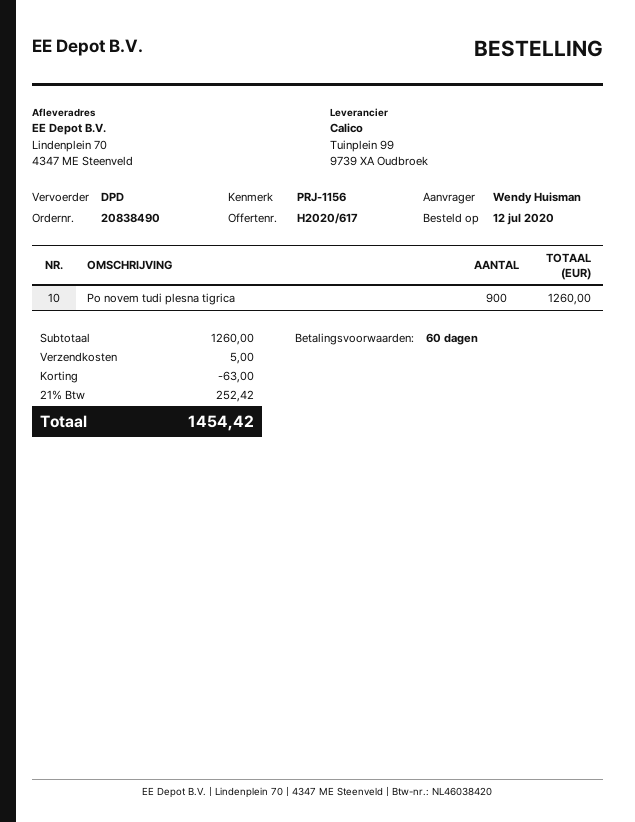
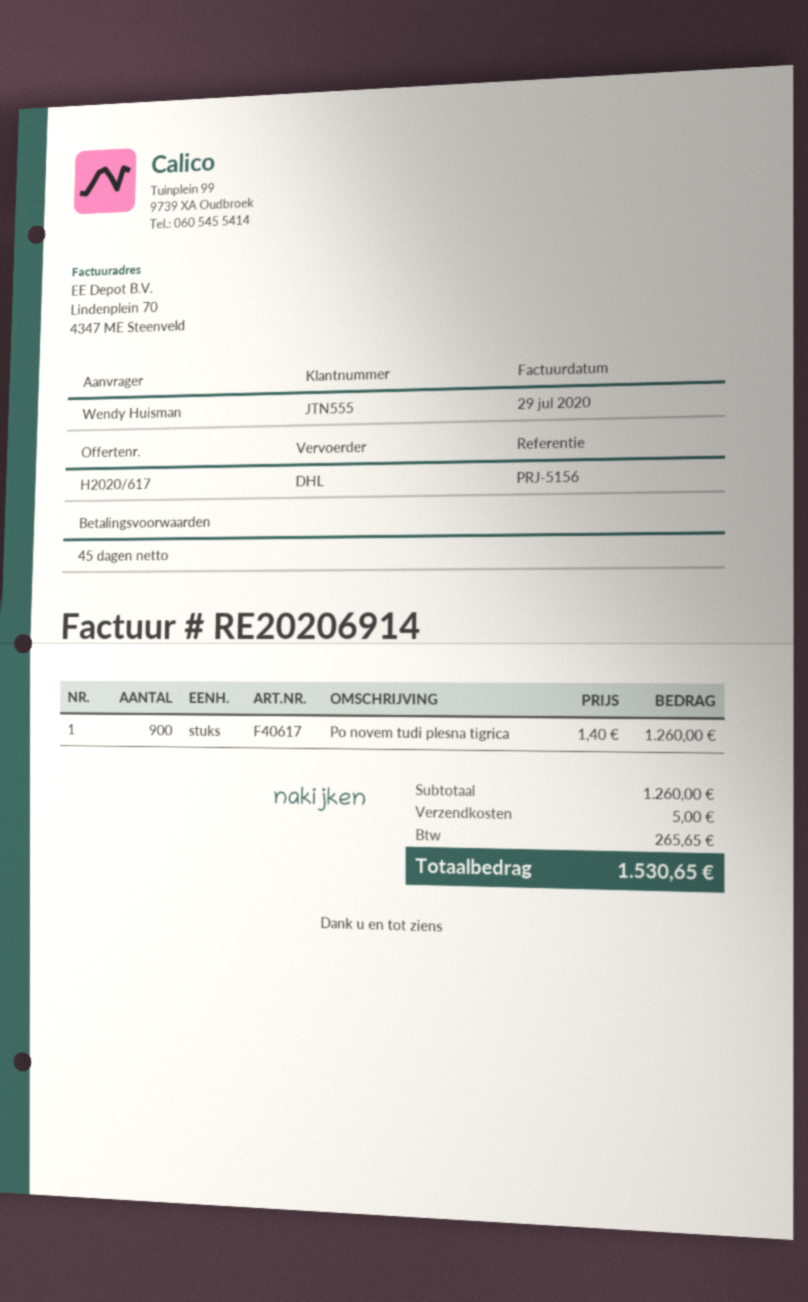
payment terms: 60 days -> 45 days
reference: PRJ-1156 -> PRJ-5156
shipping method: DPD -> DHL
discount: 63.00 -> none
tax: 252.42 -> 265.65
total: 1454.42 -> 1530.65

